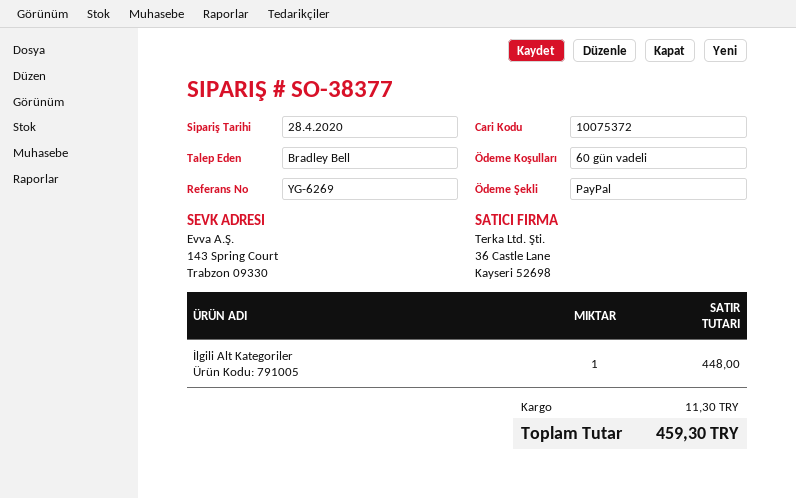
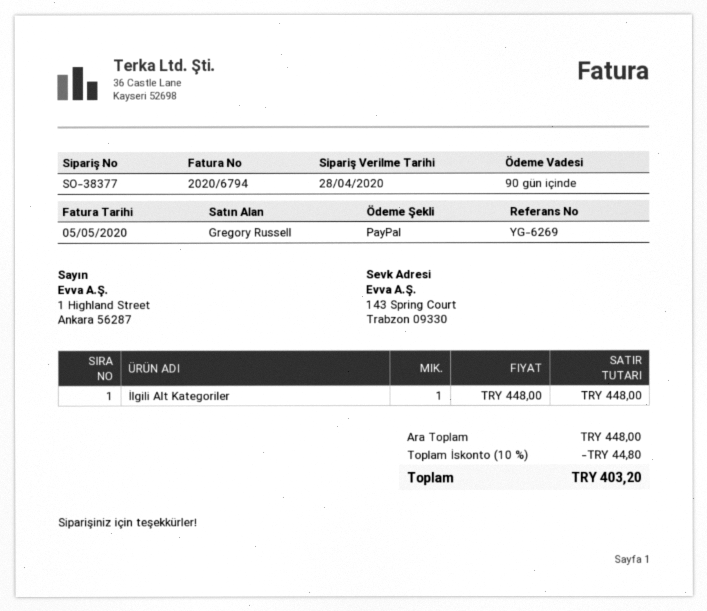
payment terms: 60 days -> 90 days
ordered by: Bradley Bell -> Gregory Russell
discount: none -> 10% = 44.80
shipping: 11.30 -> none
total: 459.30 -> 403.20

